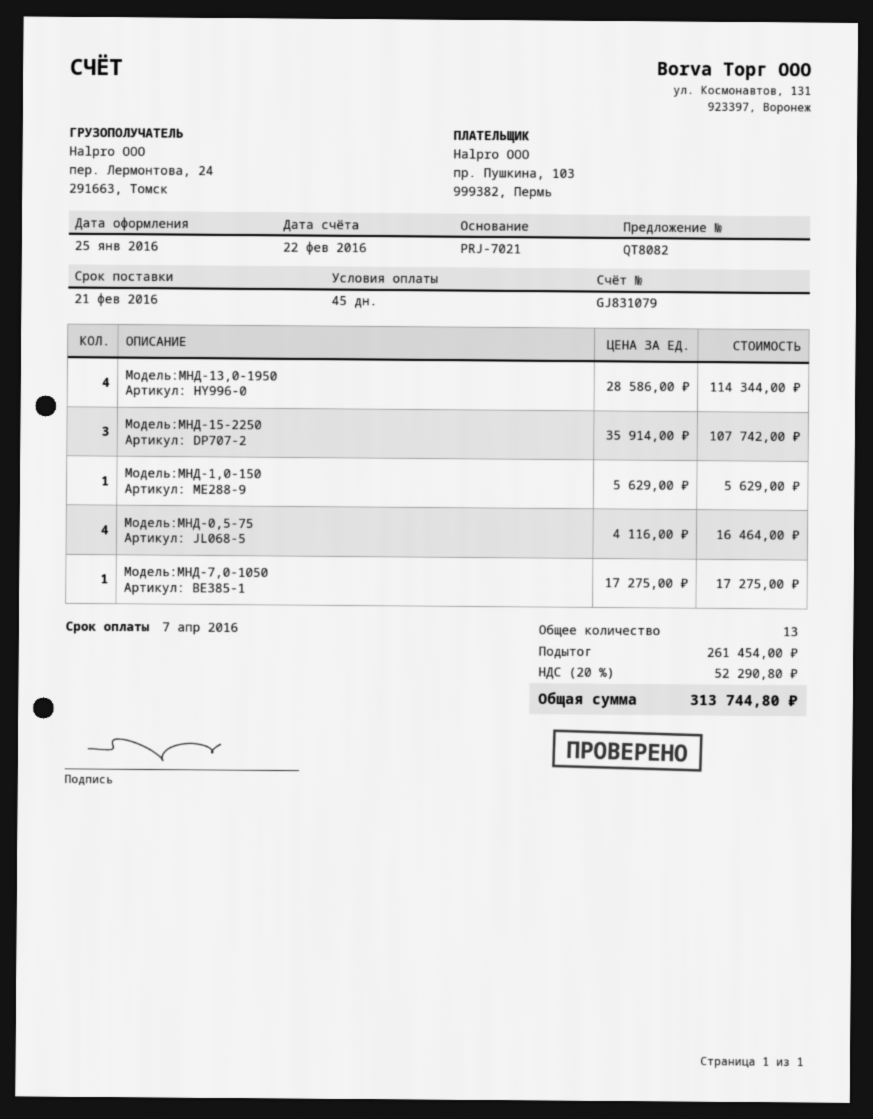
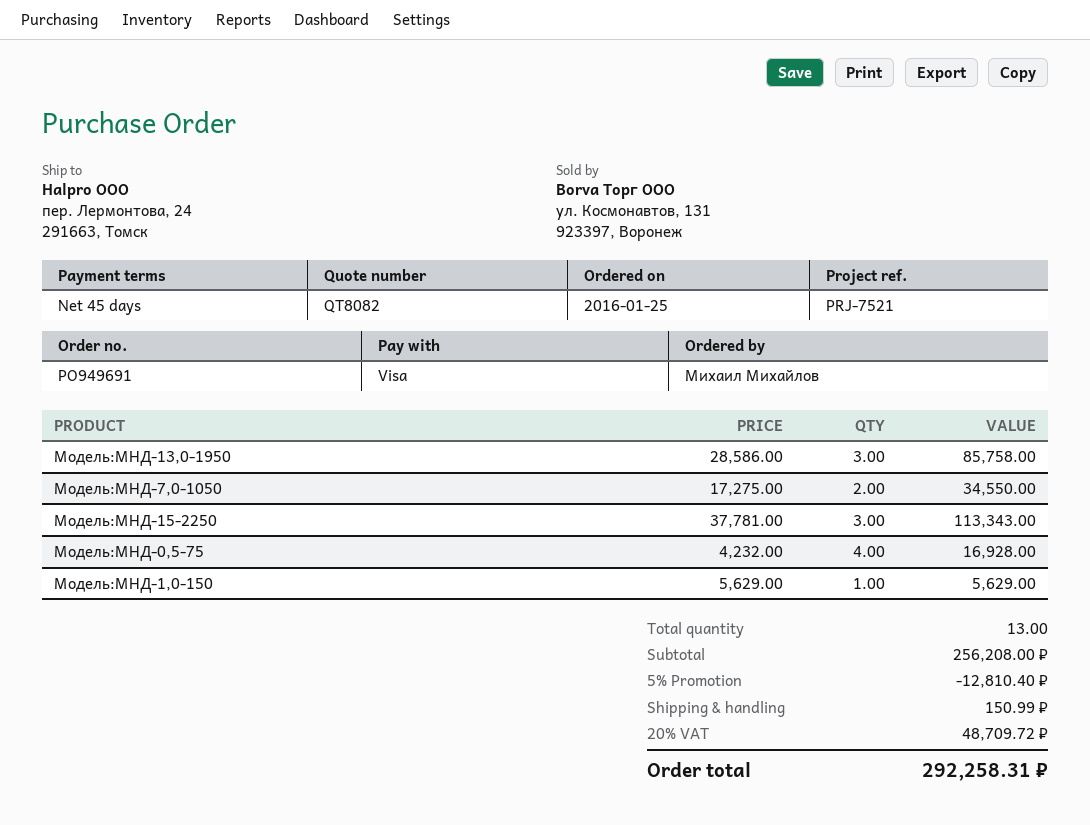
reference: PRJ-7021 -> PRJ-7521
Модель:МНД-13,0-1950: 4 x 28586.00 = 114344.00 -> 3 x 28586.00 = 85758.00
Модель:МНД-15-2250: 3 x 35914.00 = 107742.00 -> 3 x 37781.00 = 113343.00
Модель:МНД-0,5-75: 4 x 4116.00 = 16464.00 -> 4 x 4232.00 = 16928.00
Модель:МНД-7,0-1050: 1 x 17275.00 = 17275.00 -> 2 x 17275.00 = 34550.00
subtotal: 261454.00 -> 256208.00
discount: none -> 5% = 12810.40
shipping: none -> 150.99
tax: 20% = 52290.80 -> 20% = 48709.72
total: 313744.80 -> 292258.31

